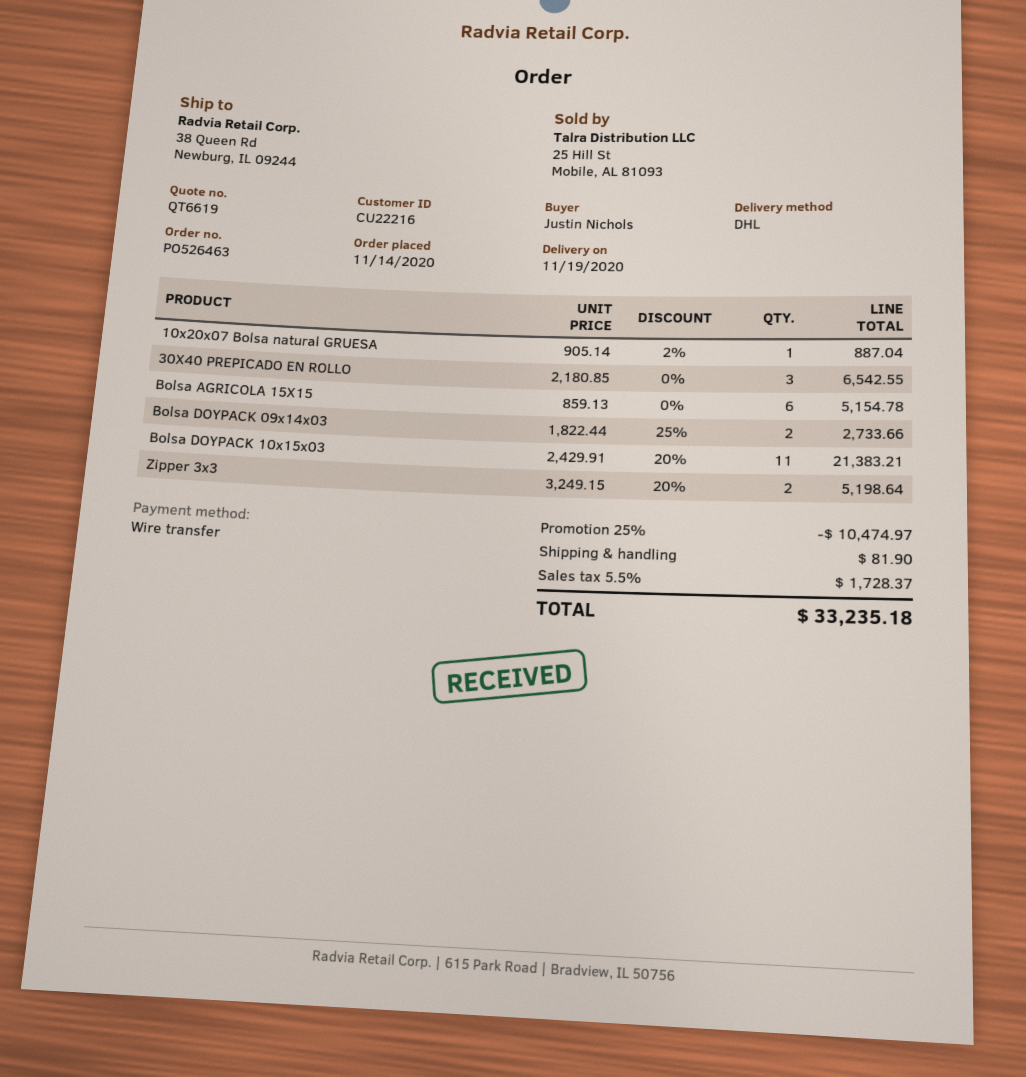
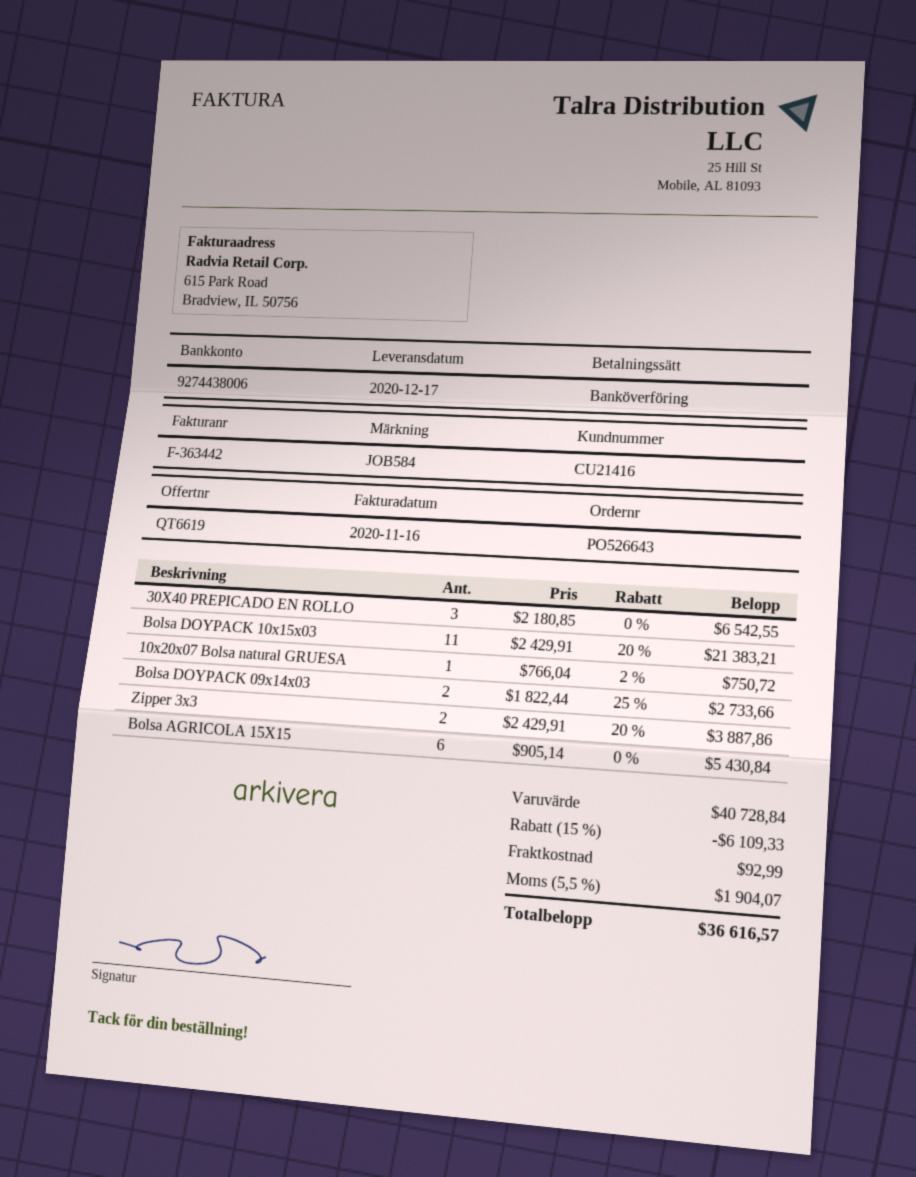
order number: PO526463 -> PO526643
delivery date: 2020-11-19 -> 2020-12-17
customer number: CU22216 -> CU21416
10x20x07 Bolsa natural GRUESA: 1 x 905.14 - 2% = 887.04 -> 1 x 766.04 - 2% = 750.72
Bolsa AGRICOLA 15X15: 6 x 859.13 = 5154.78 -> 6 x 905.14 = 5430.84
Zipper 3x3: 2 x 3249.15 - 20% = 5198.64 -> 2 x 2429.91 - 20% = 3887.86
discount: 25% = 10474.97 -> 15% = 6109.33
shipping: 81.90 -> 92.99
tax: 5.5% = 1728.37 -> 5.5% = 1904.07
total: 33235.18 -> 36616.57

